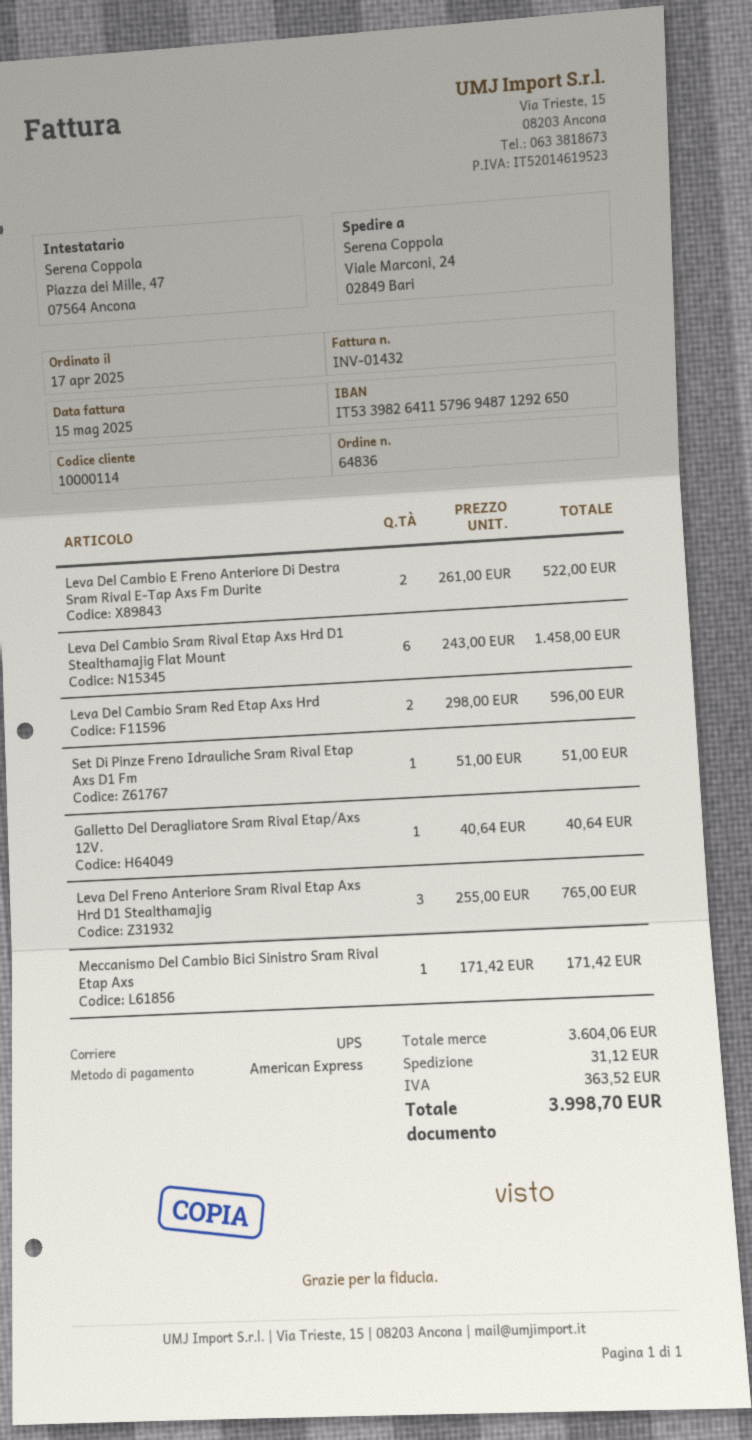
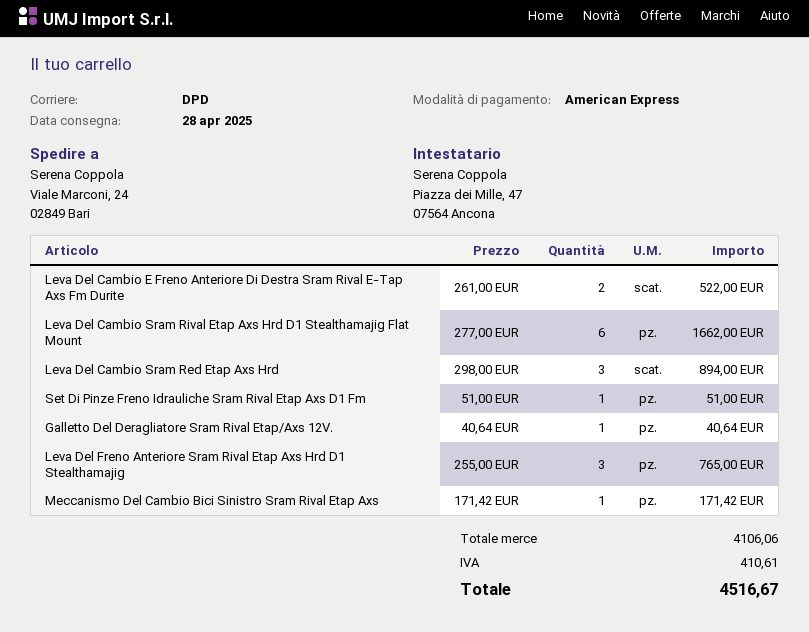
shipping method: UPS -> DPD
Leva Del Cambio Sram Rival Etap Axs Hrd D1 Stealthamajig Flat Mount: 6 x 243.00 = 1458.00 -> 6 x 277.00 = 1662.00
Leva Del Cambio Sram Red Etap Axs Hrd: 2 x 298.00 = 596.00 -> 3 x 298.00 = 894.00
subtotal: 3604.06 -> 4106.06
shipping: 31.12 -> none
tax: 363.52 -> 410.61
total: 3998.70 -> 4516.67

